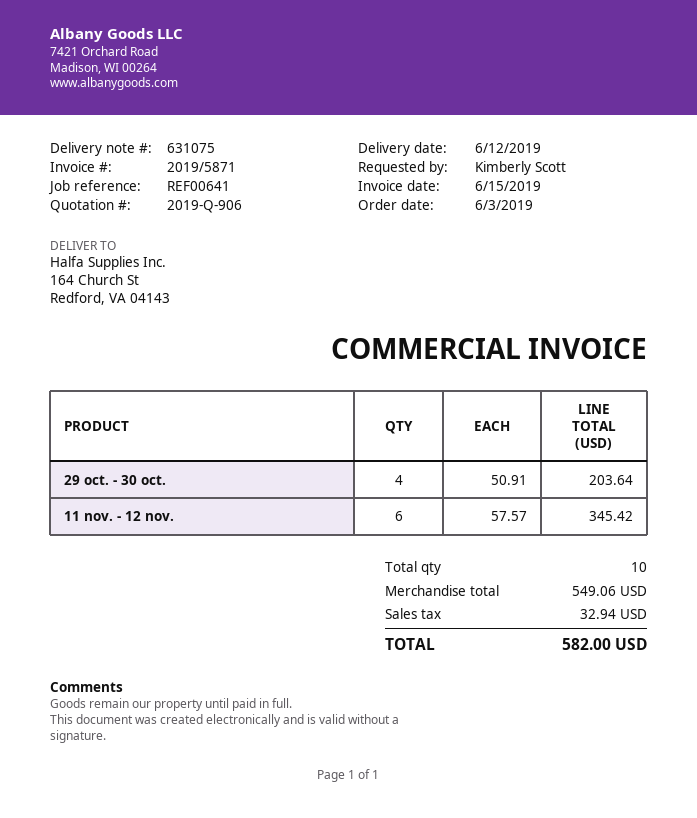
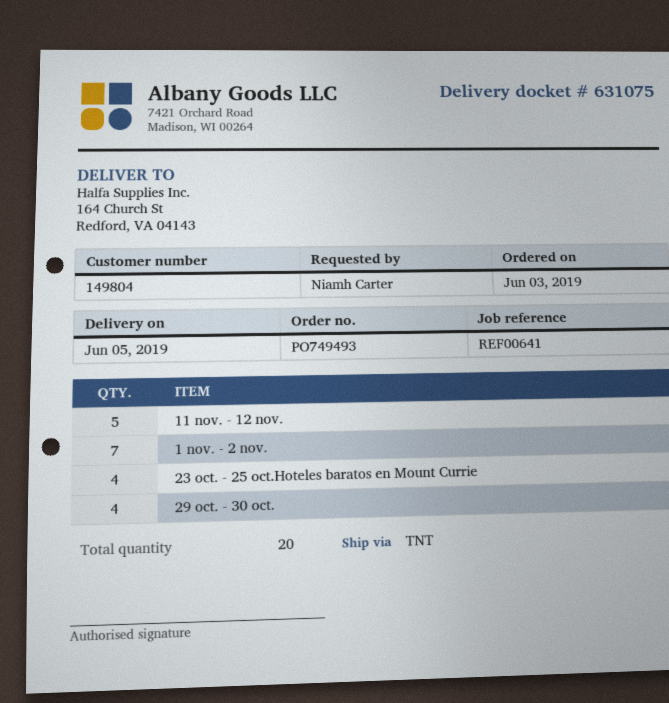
delivery date: 2019-06-12 -> 2019-06-05
ordered by: Kimberly Scott -> Niamh Carter
11 nov. - 12 nov.: 6 -> 5
1 nov. - 2 nov.: none -> 7
23 oct. - 25 oct.Hoteles baratos en Mount Currie: none -> 4
total quantity: 10 -> 20

